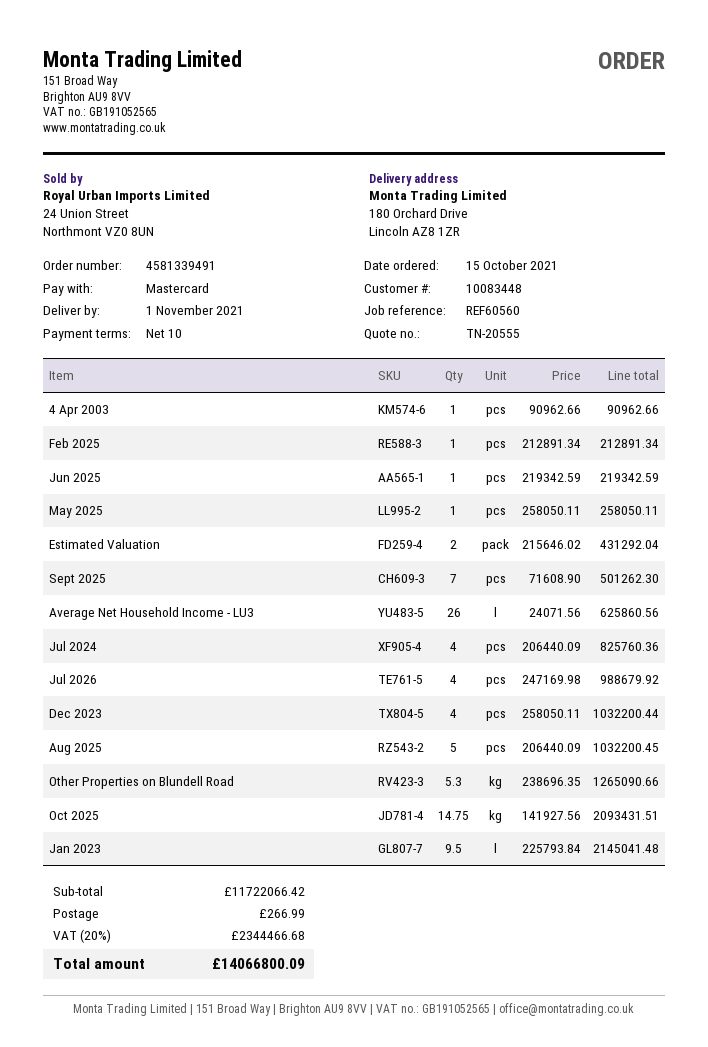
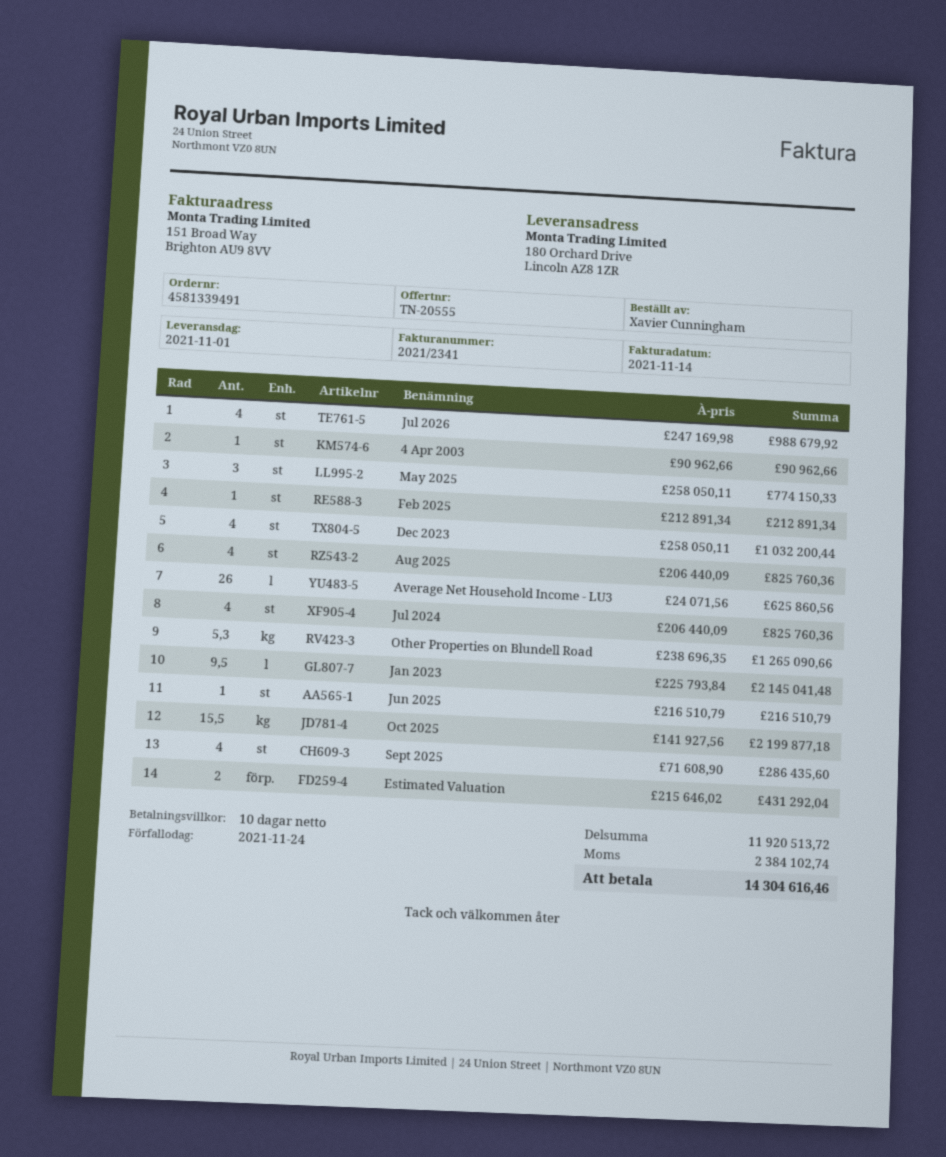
Jun 2025: 1 x 219342.59 = 219342.59 -> 1 x 216510.79 = 216510.79
May 2025: 1 x 258050.11 = 258050.11 -> 3 x 258050.11 = 774150.33
Sept 2025: 7 x 71608.90 = 501262.30 -> 4 x 71608.90 = 286435.60
Aug 2025: 5 x 206440.09 = 1032200.45 -> 4 x 206440.09 = 825760.36
Oct 2025: 14.75 x 141927.56 = 2093431.51 -> 15.5 x 141927.56 = 2199877.18
subtotal: 11722066.42 -> 11920513.72
shipping: 266.99 -> none
tax: 2344466.68 -> 2384102.74
total: 14066800.09 -> 14304616.46

